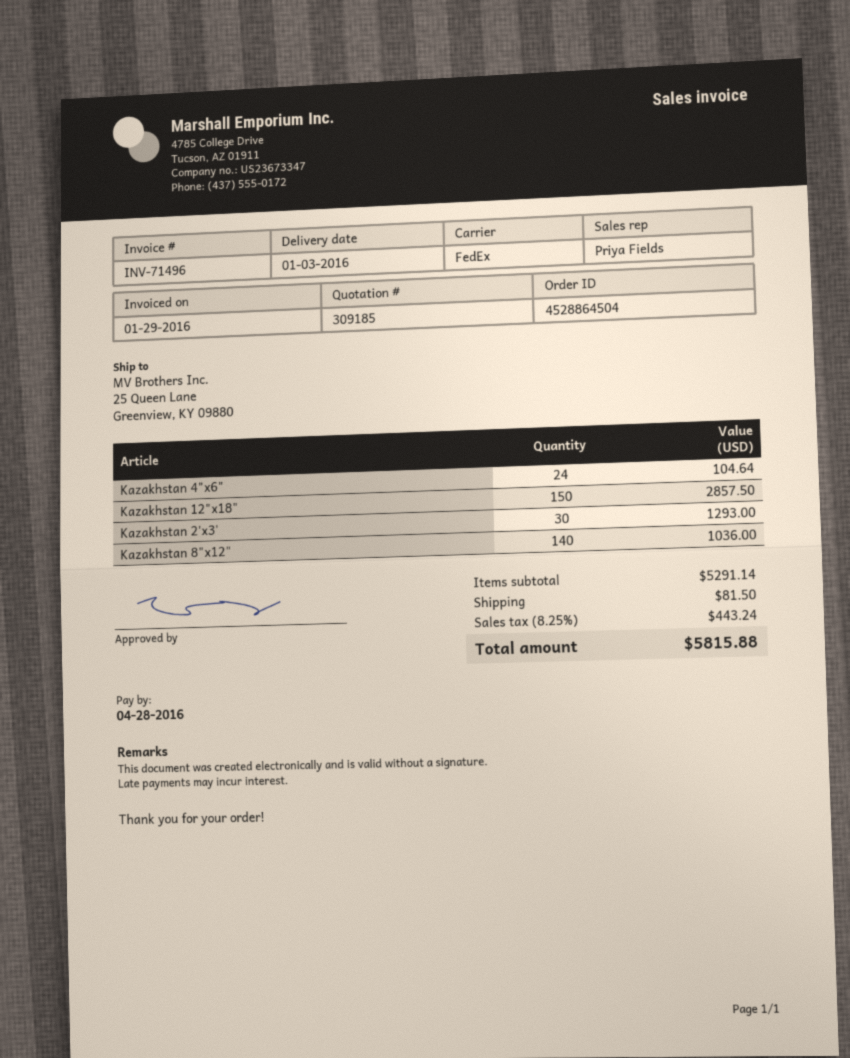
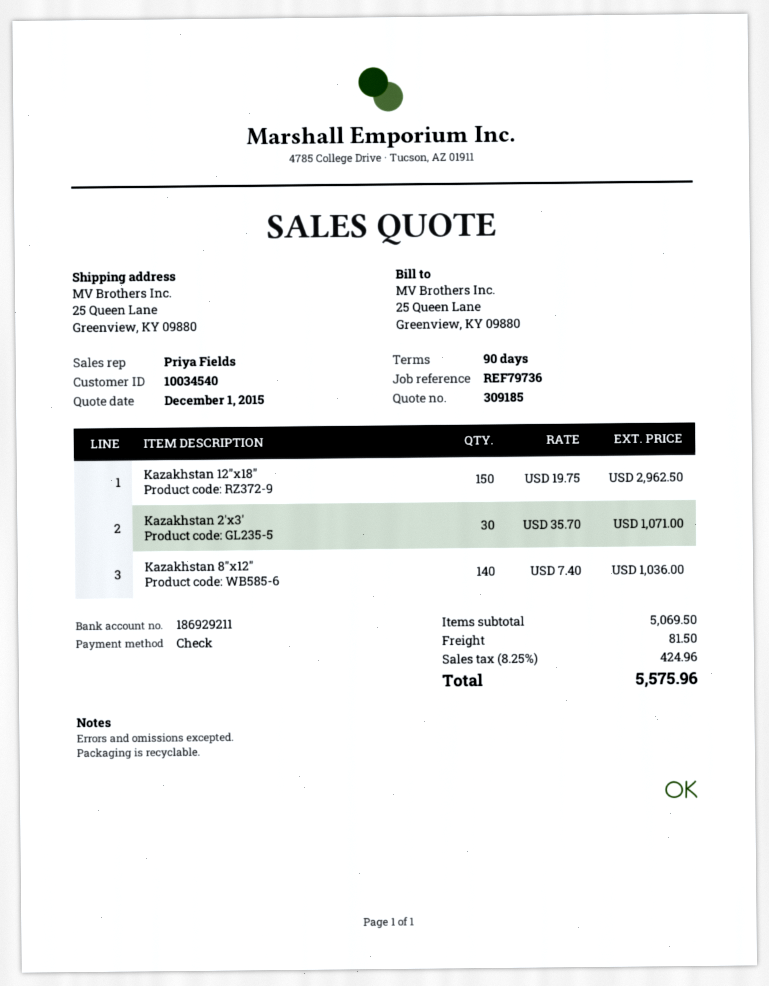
Kazakhstan 4"x6": 24 for 104.64 -> none
Kazakhstan 12"x18": 150 for 2857.50 -> 150 for 2962.50
Kazakhstan 2'x3': 30 for 1293.00 -> 30 for 1071.00
subtotal: 5291.14 -> 5069.50
tax: 8.25% = 443.24 -> 8.25% = 424.96
total: 5815.88 -> 5575.96

